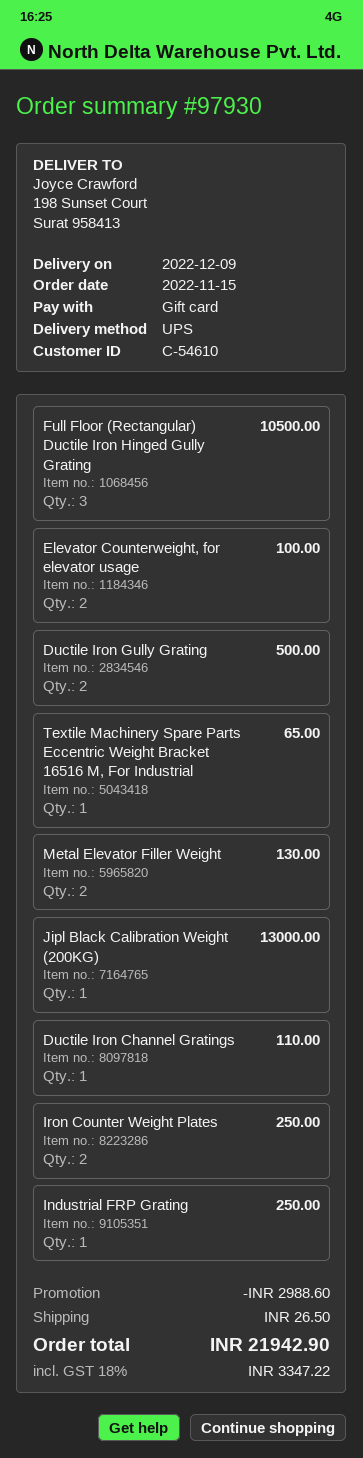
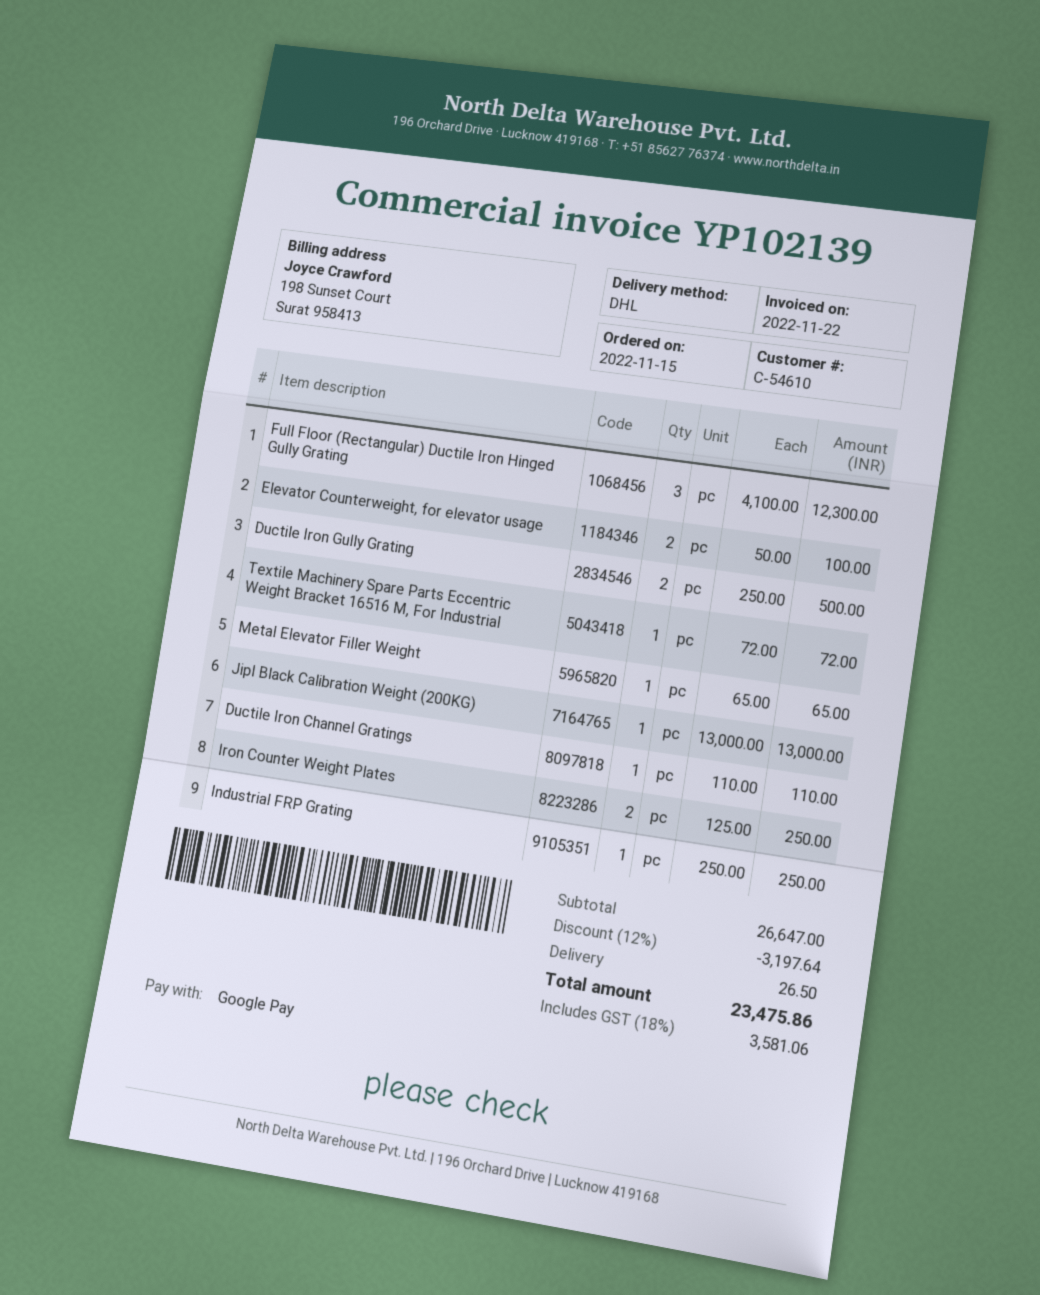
payment method: gift card -> Google Pay
shipping method: UPS -> DHL
Full Floor (Rectangular) Ductile Iron Hinged Gully Grating: 3 for 10500.00 -> 3 for 12300.00
Textile Machinery Spare Parts Eccentric Weight Bracket 16516 M, For Industrial: 1 for 65.00 -> 1 for 72.00
Metal Elevator Filler Weight: 2 for 130.00 -> 1 for 65.00
discount: 2988.60 -> 3197.64
tax: 18% = 3347.22 -> 18% = 3581.06
total: 21942.90 -> 23475.86

